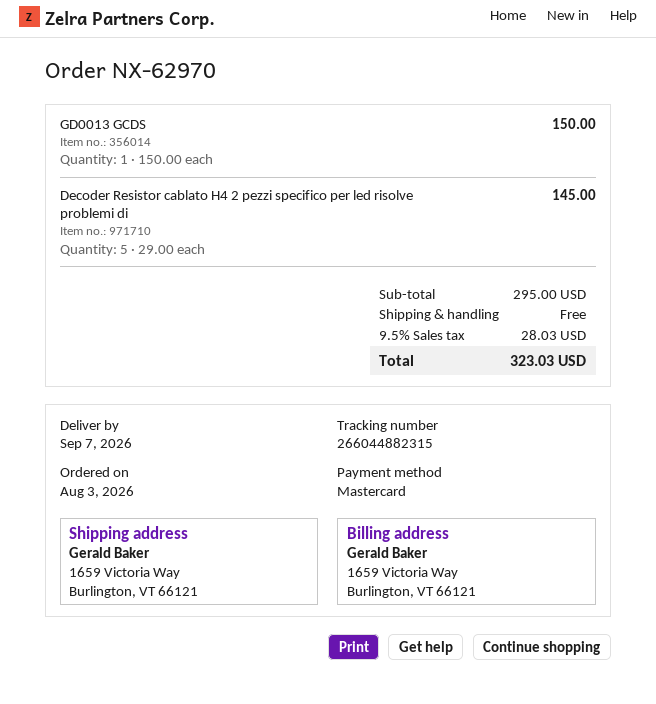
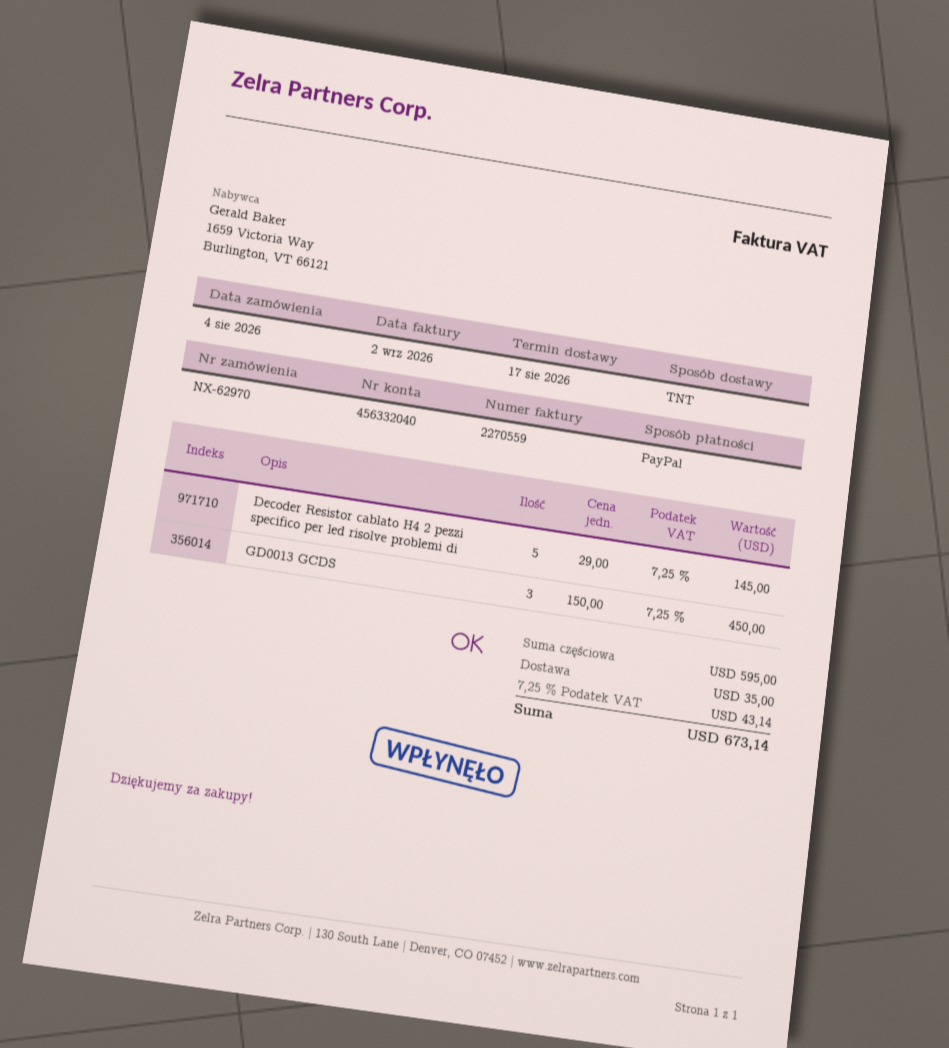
order date: 2026-08-03 -> 2026-08-04
delivery date: 2026-09-07 -> 2026-08-17
payment method: Mastercard -> PayPal
GD0013 GCDS: 1 x 150.00 = 150.00 -> 3 x 150.00 = 450.00
subtotal: 295.00 -> 595.00
shipping: 0.00 -> 35.00
tax: 9.5% = 28.03 -> 7.25% = 43.14
total: 323.03 -> 673.14

